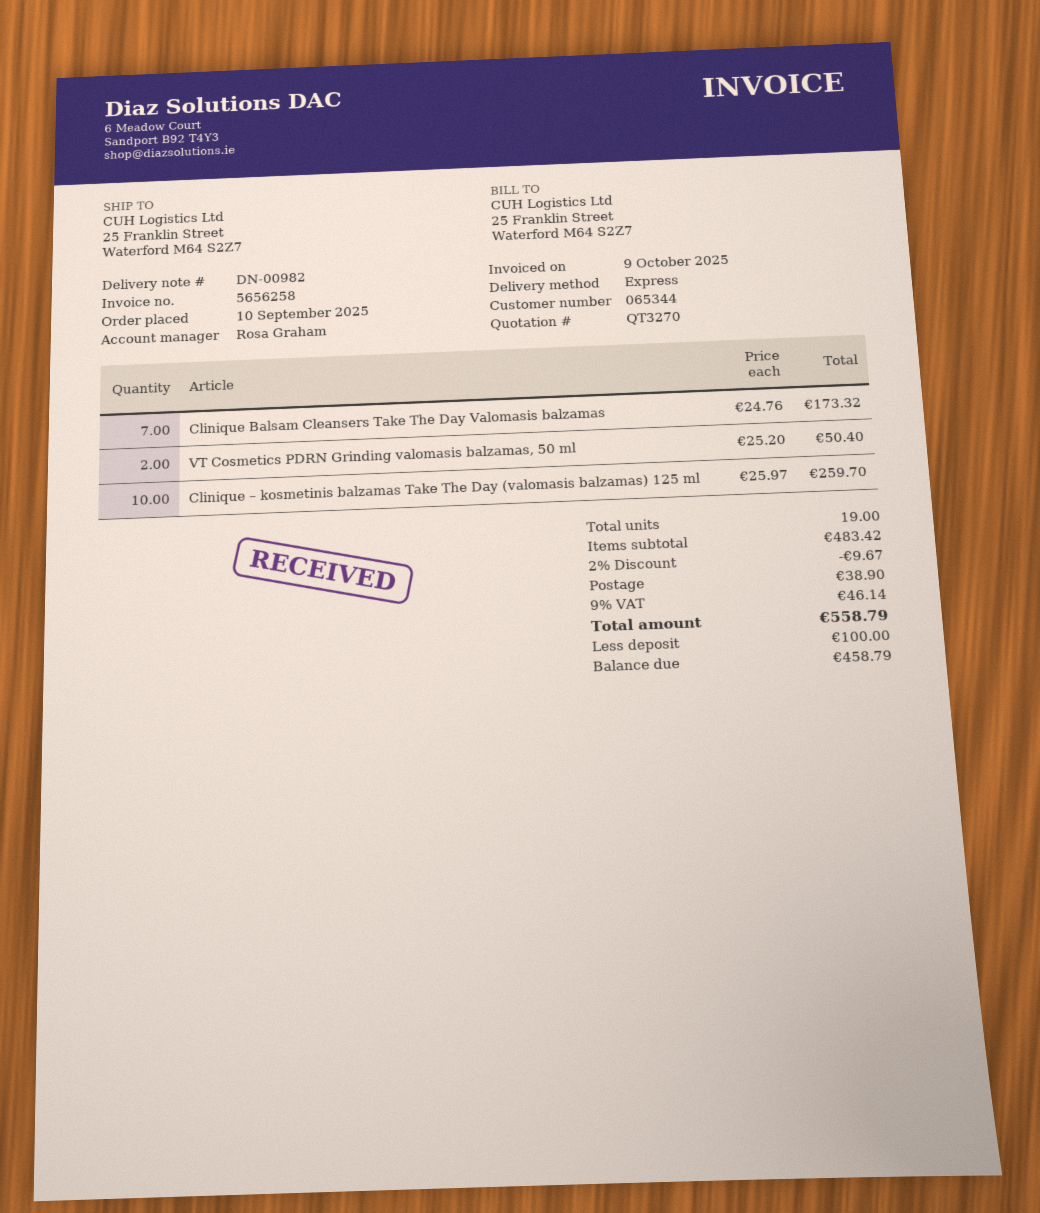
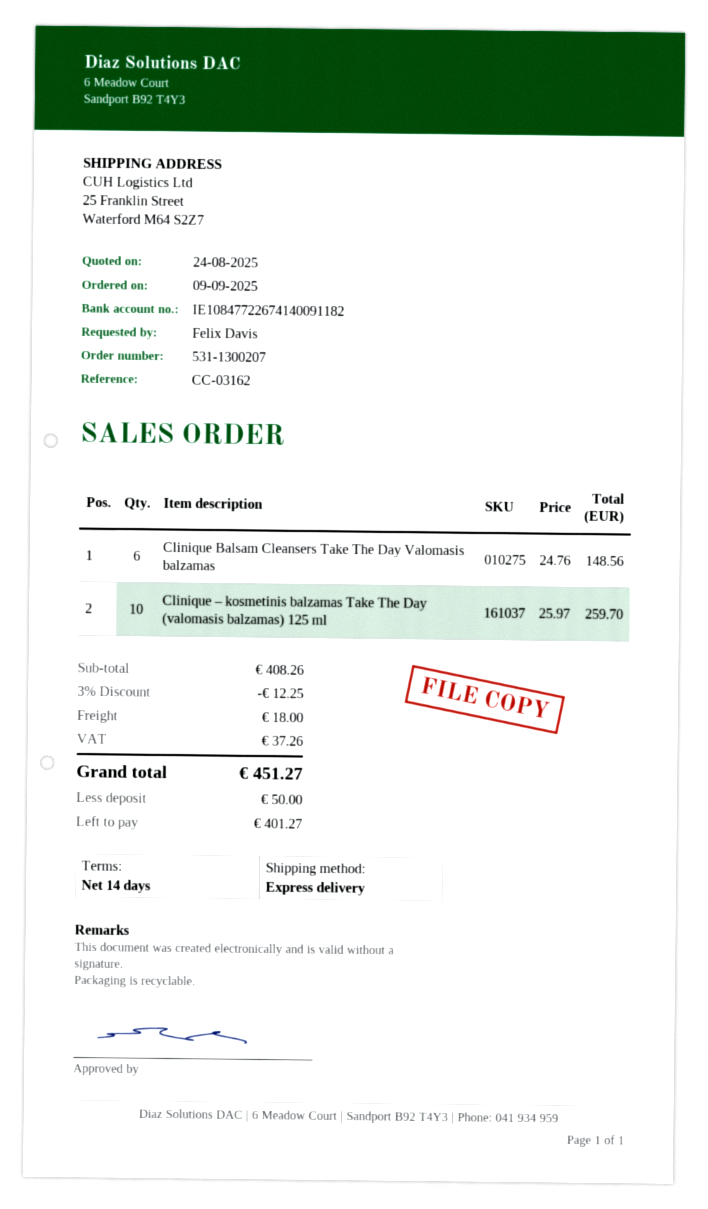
order date: 2025-09-10 -> 2025-09-09
Clinique Balsam Cleansers Take The Day Valomasis balzamas: 7 x 24.76 = 173.32 -> 6 x 24.76 = 148.56
VT Cosmetics PDRN Grinding valomasis balzamas, 50 ml: 2 x 25.20 = 50.40 -> none
subtotal: 483.42 -> 408.26
discount: 2% = 9.67 -> 3% = 12.25
shipping: 38.90 -> 18.00
tax: 46.14 -> 37.26
total: 558.79 -> 451.27
deposit: 100.00 -> 50.00
balance: 458.79 -> 401.27

